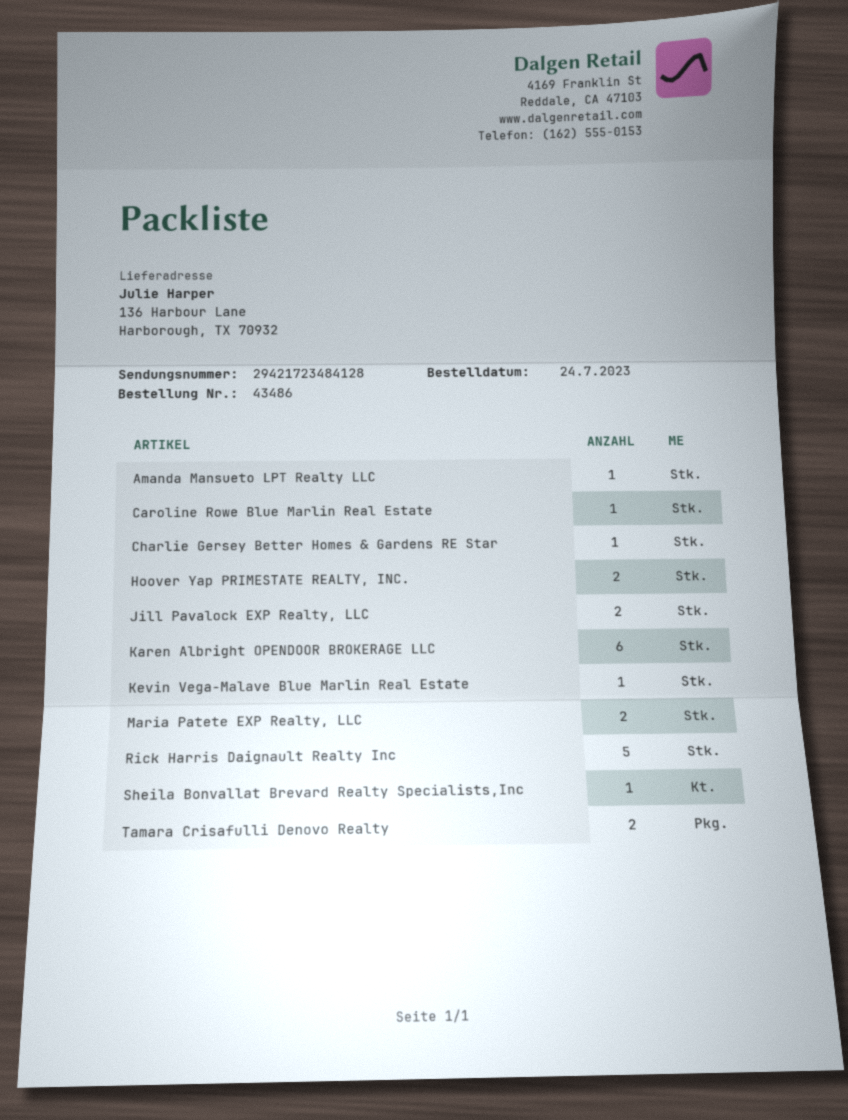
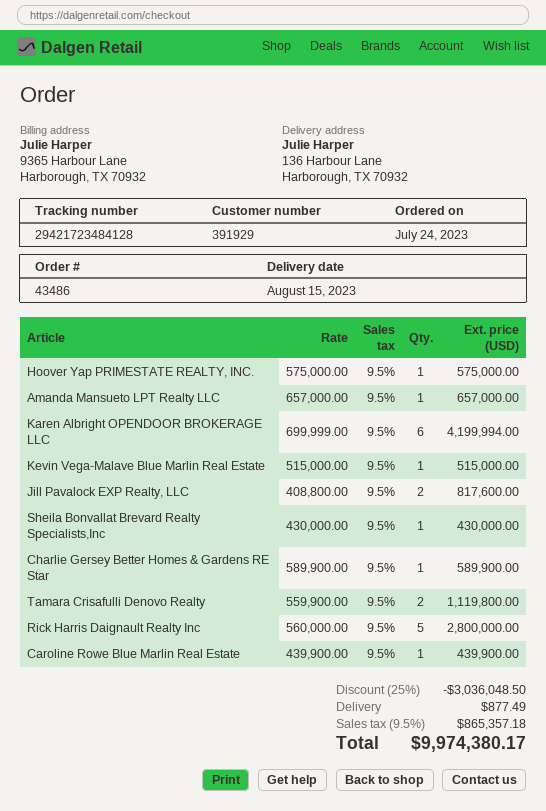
Hoover Yap PRIMESTATE REALTY, INC.: 2 -> 1
Maria Patete EXP Realty, LLC: 2 -> none

